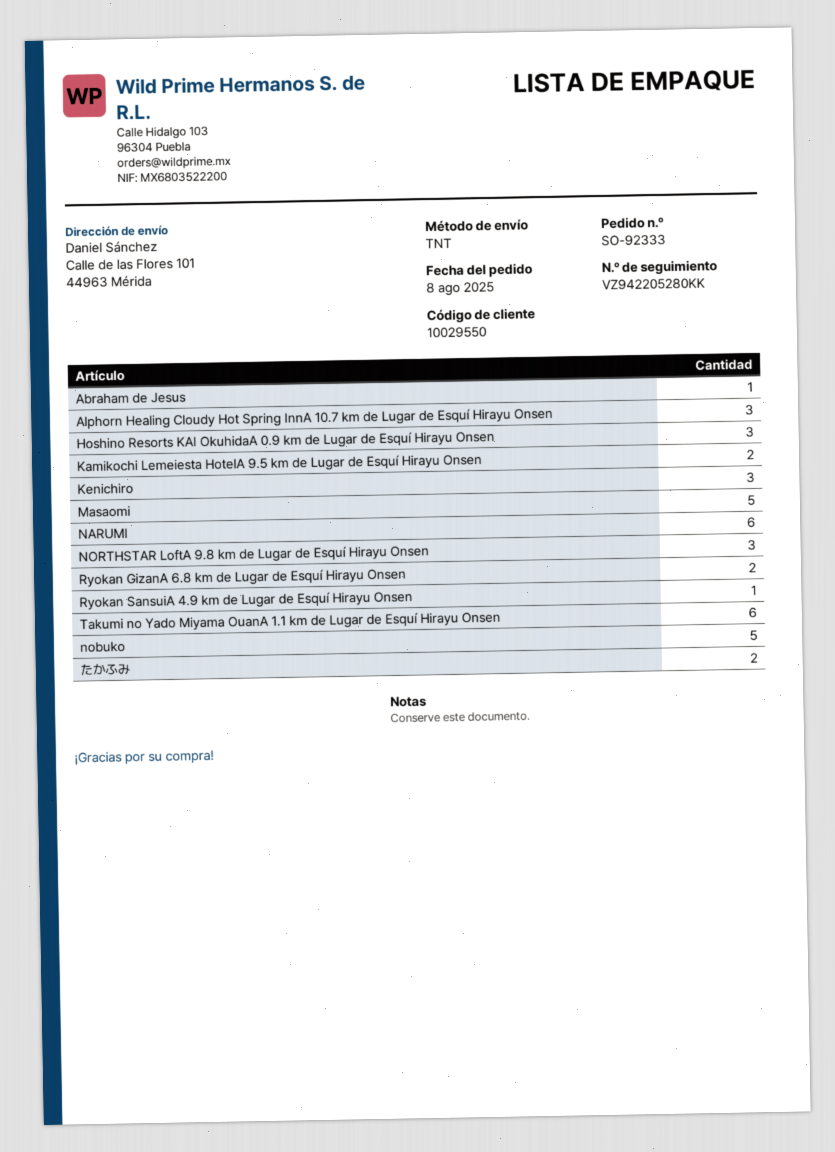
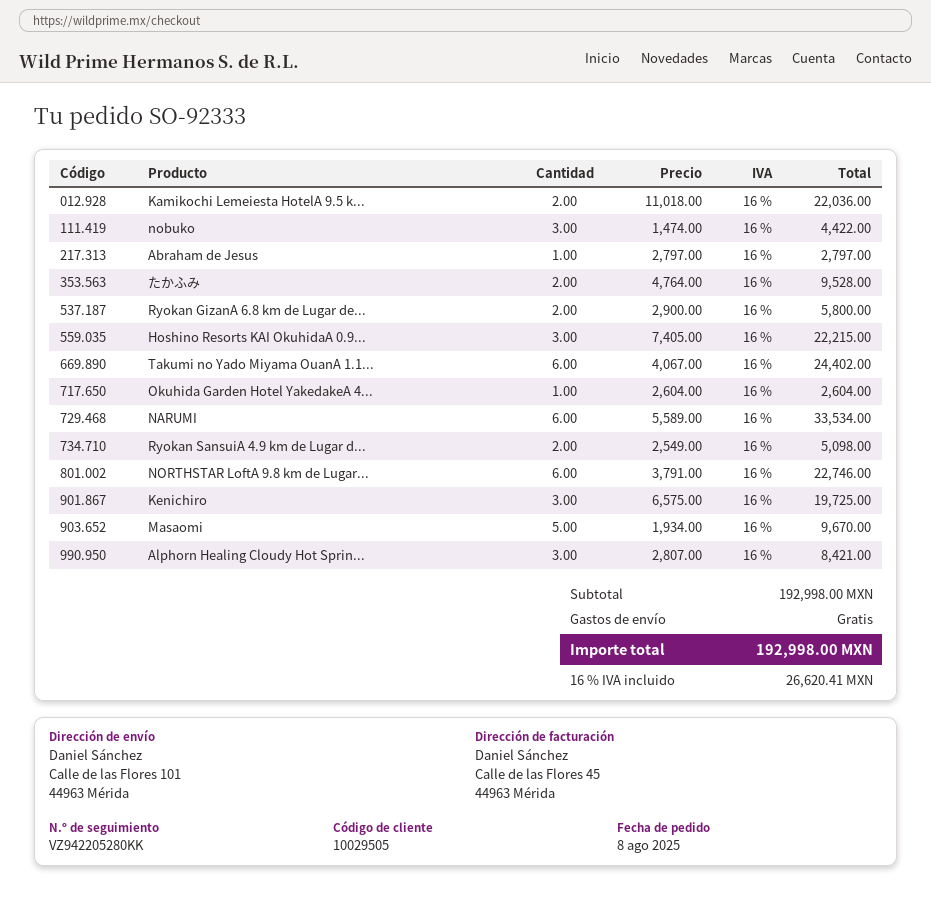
customer number: 10029550 -> 10029505
NORTHSTAR LoftA 9.8 km de Lugar de Esquí Hirayu Onsen: 3 -> 6
Ryokan SansuiA 4.9 km de Lugar de Esquí Hirayu Onsen: 1 -> 2
nobuko: 5 -> 3
Okuhida Garden Hotel YakedakeA 4...: none -> 1

